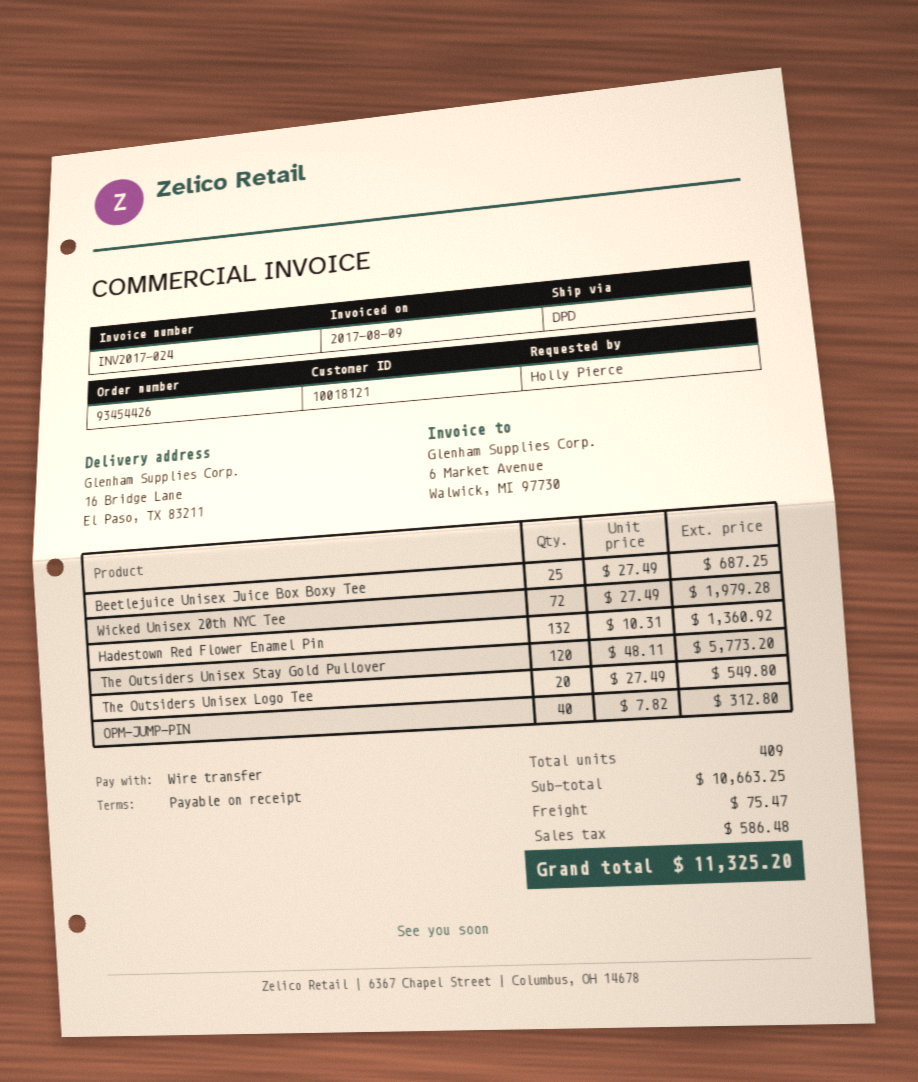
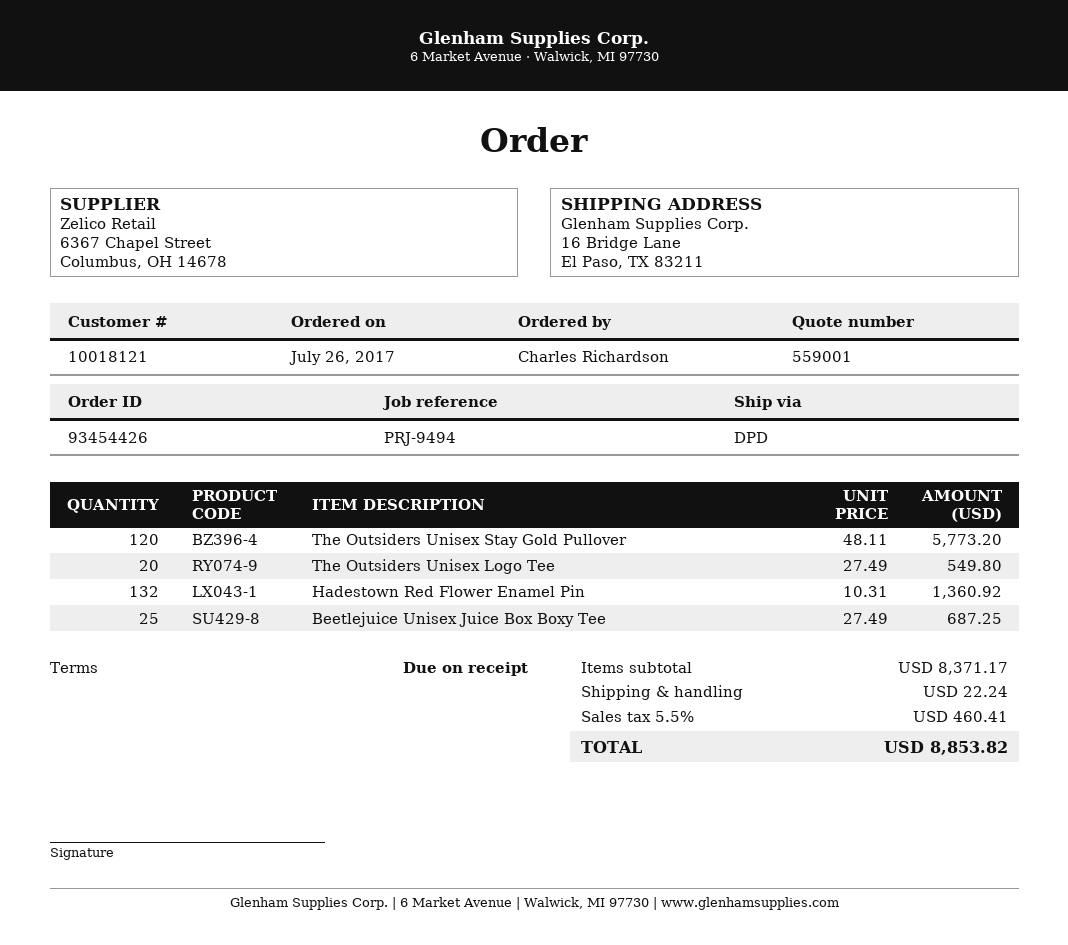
ordered by: Holly Pierce -> Charles Richardson
Wicked Unisex 20th NYC Tee: 72 x 27.49 = 1979.28 -> none
OPM-JUMP-PIN: 40 x 7.82 = 312.80 -> none
subtotal: 10663.25 -> 8371.17
shipping: 75.47 -> 22.24
tax: 586.48 -> 460.41
total: 11325.20 -> 8853.82

